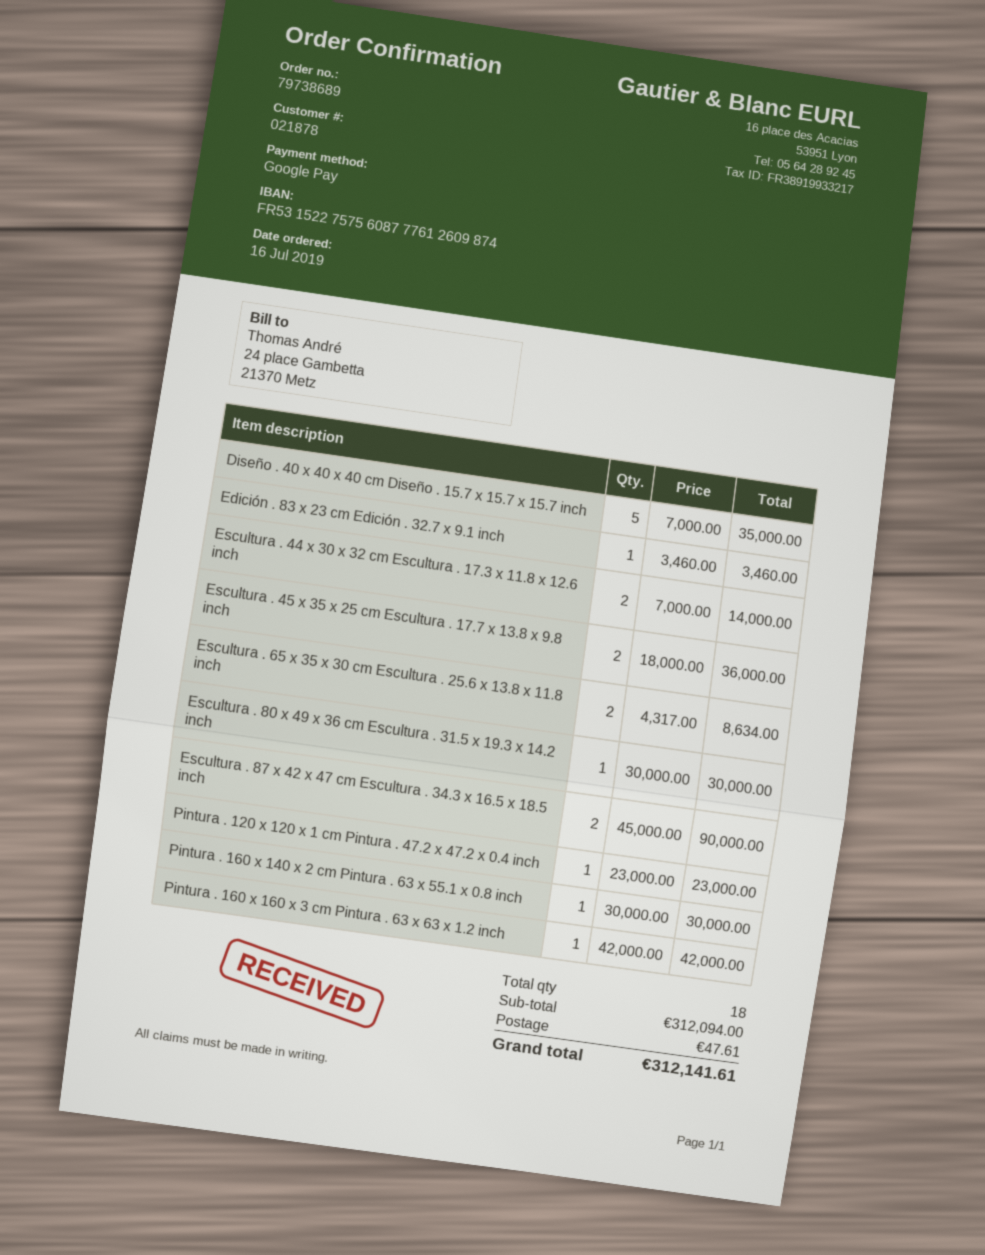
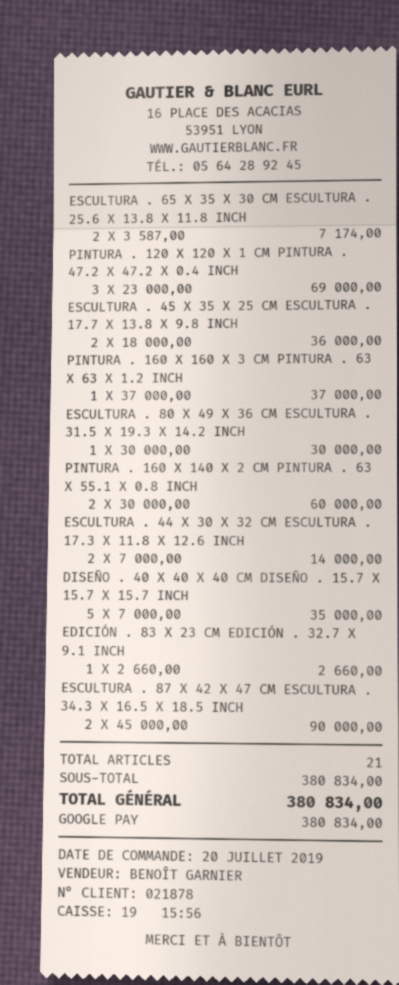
order date: 2019-07-16 -> 2019-07-20
Edición . 83 x 23 cm Edición . 32.7 x 9.1 inch: 1 x 3460.00 = 3460.00 -> 1 x 2660.00 = 2660.00
Escultura . 65 x 35 x 30 cm Escultura . 25.6 x 13.8 x 11.8 inch: 2 x 4317.00 = 8634.00 -> 2 x 3587.00 = 7174.00
Pintura . 120 x 120 x 1 cm Pintura . 47.2 x 47.2 x 0.4 inch: 1 x 23000.00 = 23000.00 -> 3 x 23000.00 = 69000.00
Pintura . 160 x 140 x 2 cm Pintura . 63 x 55.1 x 0.8 inch: 1 x 30000.00 = 30000.00 -> 2 x 30000.00 = 60000.00
Pintura . 160 x 160 x 3 cm Pintura . 63 x 63 x 1.2 inch: 1 x 42000.00 = 42000.00 -> 1 x 37000.00 = 37000.00
total quantity: 18 -> 21
subtotal: 312094.00 -> 380834.00
shipping: 47.61 -> none
total: 312141.61 -> 380834.00

